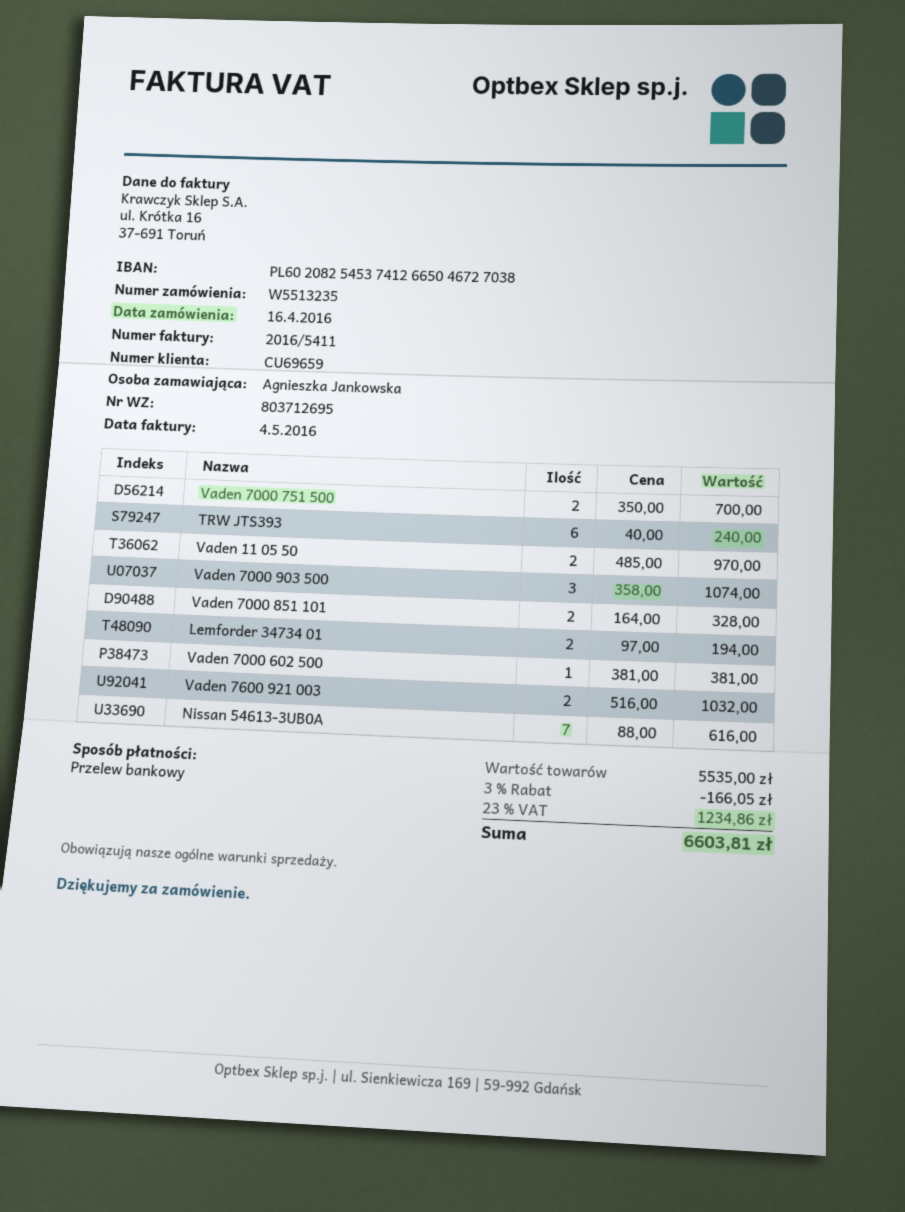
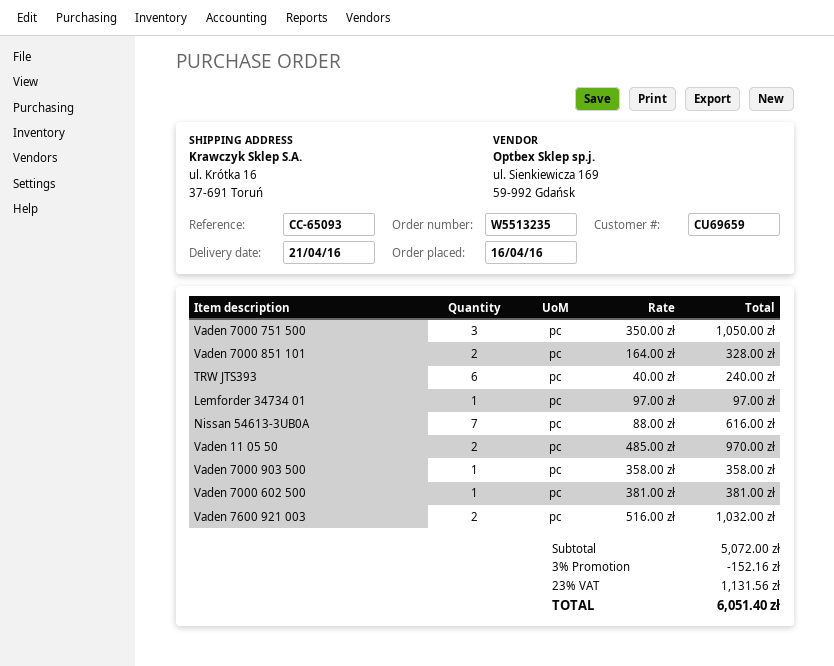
Vaden 7000 751 500: 2 x 350.00 = 700.00 -> 3 x 350.00 = 1050.00
Vaden 7000 903 500: 3 x 358.00 = 1074.00 -> 1 x 358.00 = 358.00
Lemforder 34734 01: 2 x 97.00 = 194.00 -> 1 x 97.00 = 97.00
subtotal: 5535.00 -> 5072.00
discount: 3% = 166.05 -> 3% = 152.16
tax: 23% = 1234.86 -> 23% = 1131.56
total: 6603.81 -> 6051.40

